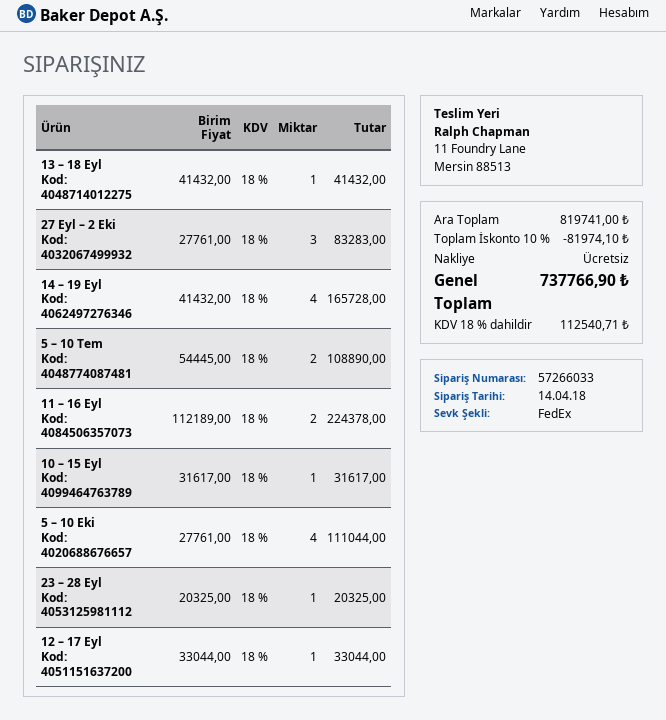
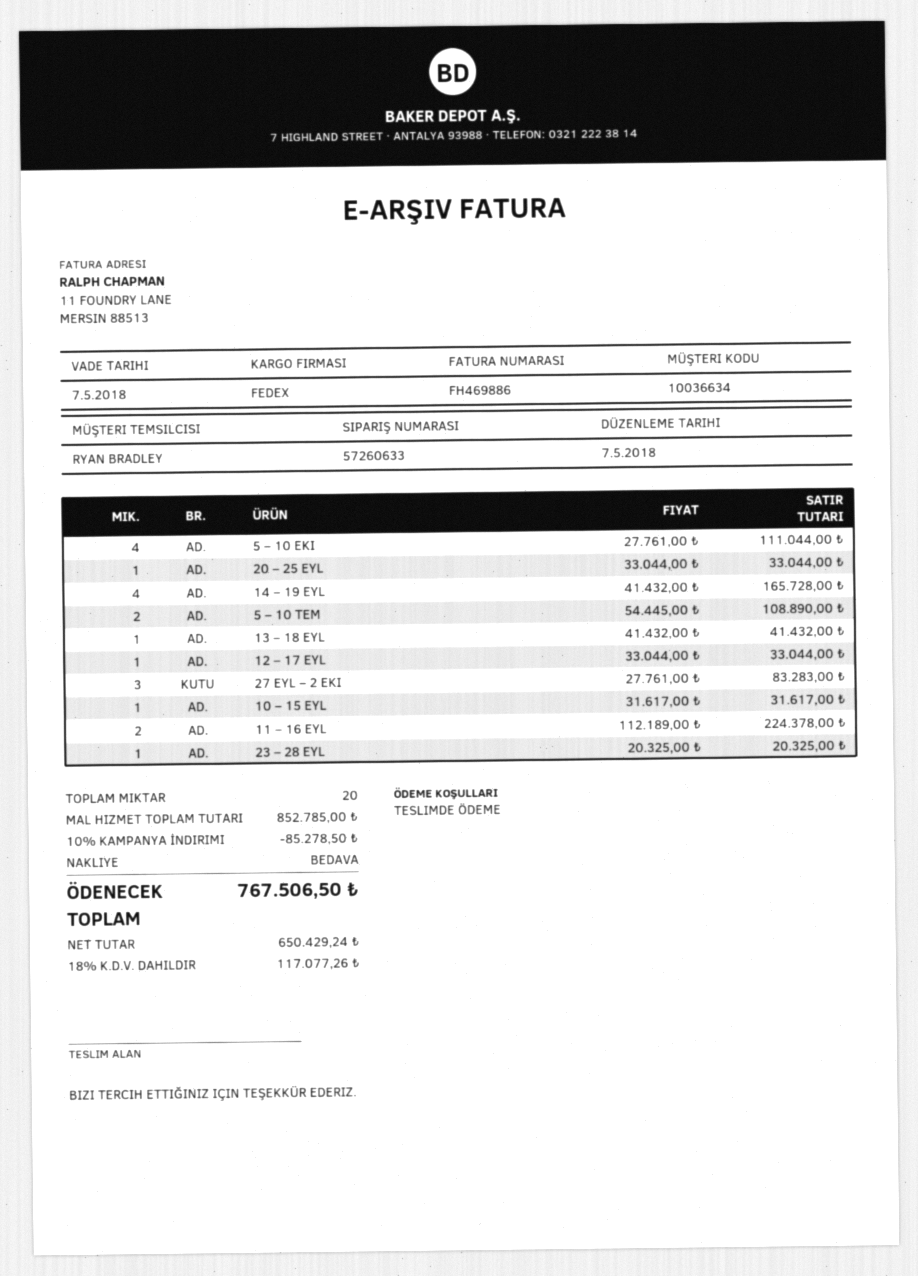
order number: 57266033 -> 57260633
20 – 25 EYL: none -> 1 x 33044.00 = 33044.00
subtotal: 819741.00 -> 852785.00
discount: 10% = 81974.10 -> 10% = 85278.50
tax: 18% = 112540.71 -> 18% = 117077.26
total: 737766.90 -> 767506.50

